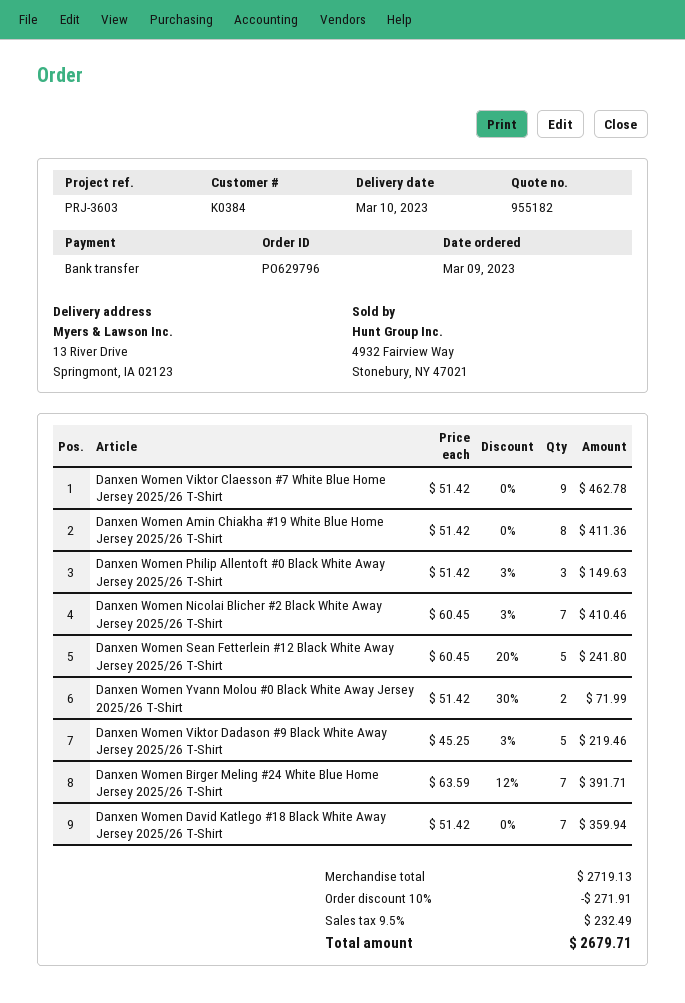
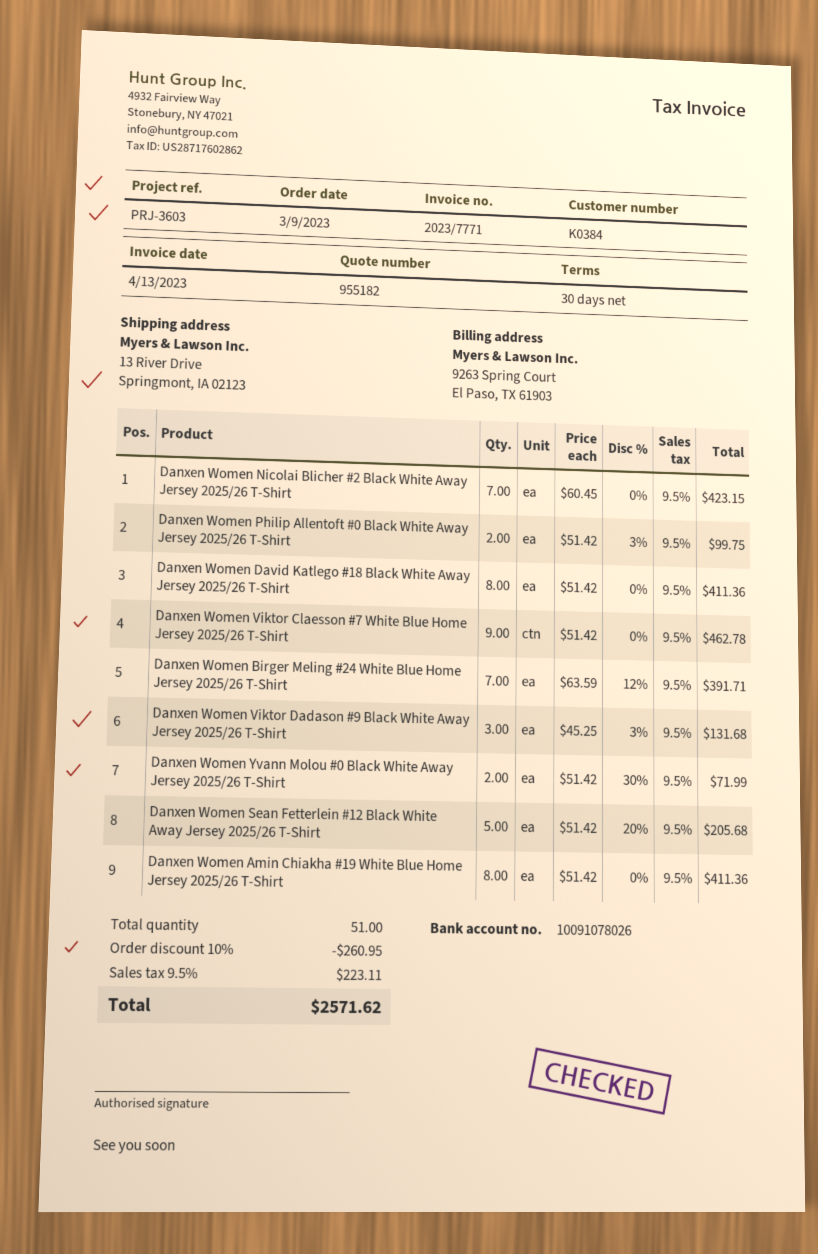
Danxen Women Philip Allentoft #0 Black White Away Jersey 2025/26 T-Shirt: 3 x 51.42 - 3% = 149.63 -> 2 x 51.42 - 3% = 99.75
Danxen Women Nicolai Blicher #2 Black White Away Jersey 2025/26 T-Shirt: 7 x 60.45 - 3% = 410.46 -> 7 x 60.45 = 423.15
Danxen Women Sean Fetterlein #12 Black White Away Jersey 2025/26 T-Shirt: 5 x 60.45 - 20% = 241.80 -> 5 x 51.42 - 20% = 205.68
Danxen Women Viktor Dadason #9 Black White Away Jersey 2025/26 T-Shirt: 5 x 45.25 - 3% = 219.46 -> 3 x 45.25 - 3% = 131.68
Danxen Women David Katlego #18 Black White Away Jersey 2025/26 T-Shirt: 7 x 51.42 = 359.94 -> 8 x 51.42 = 411.36
discount: 10% = 271.91 -> 10% = 260.95
tax: 9.5% = 232.49 -> 9.5% = 223.11
total: 2679.71 -> 2571.62

